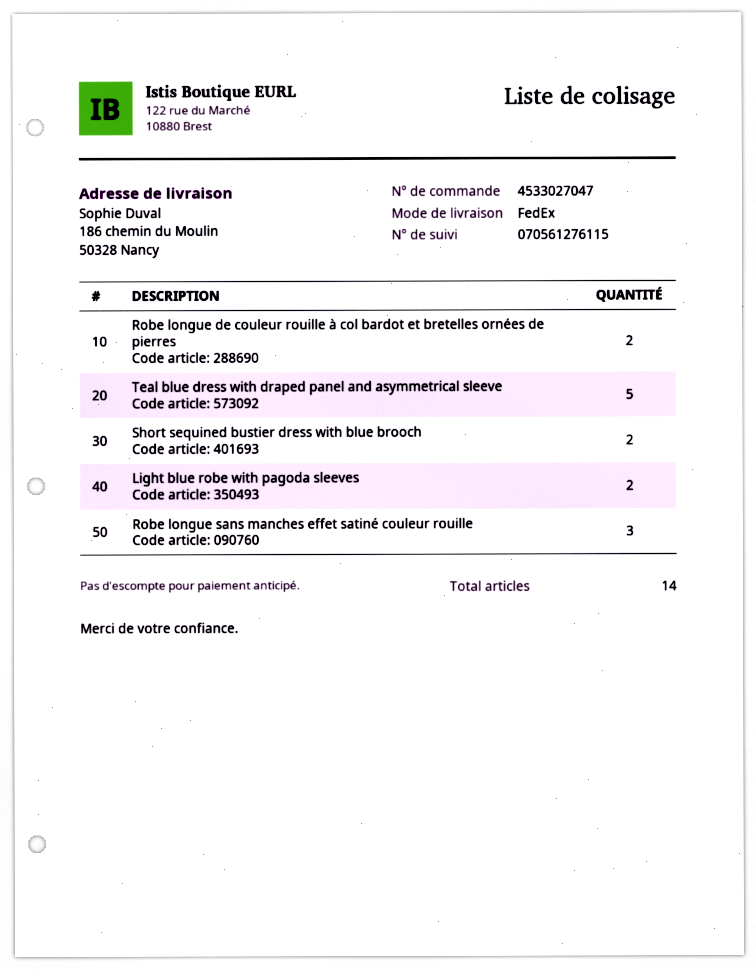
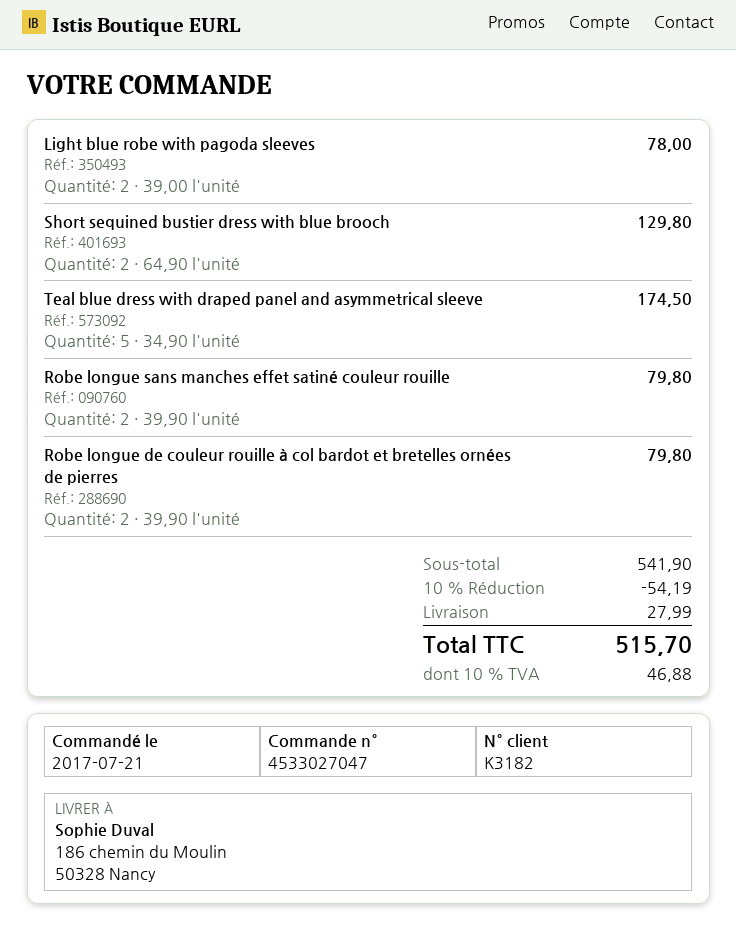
Robe longue sans manches effet satiné couleur rouille: 3 -> 2

